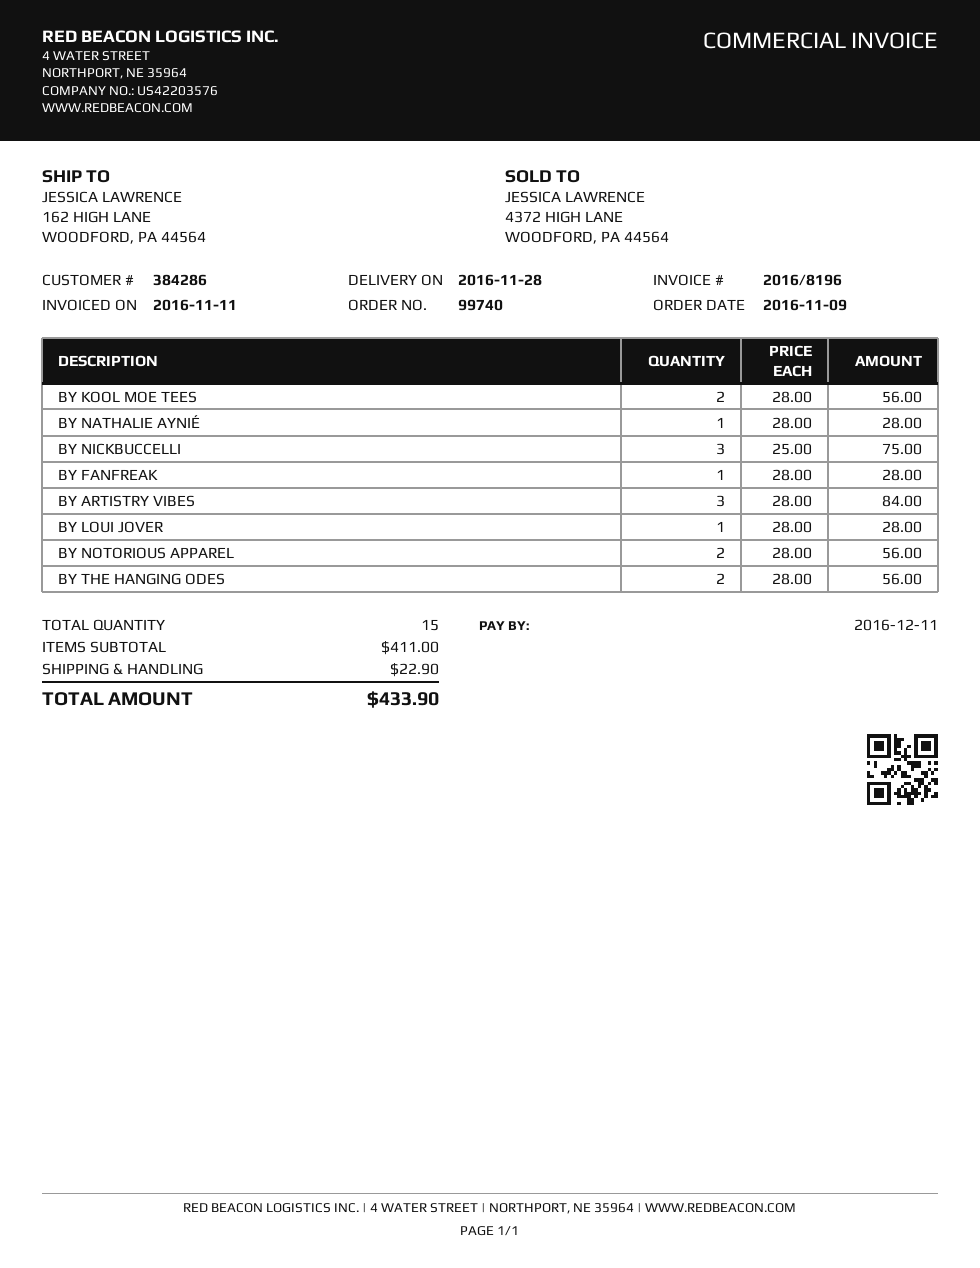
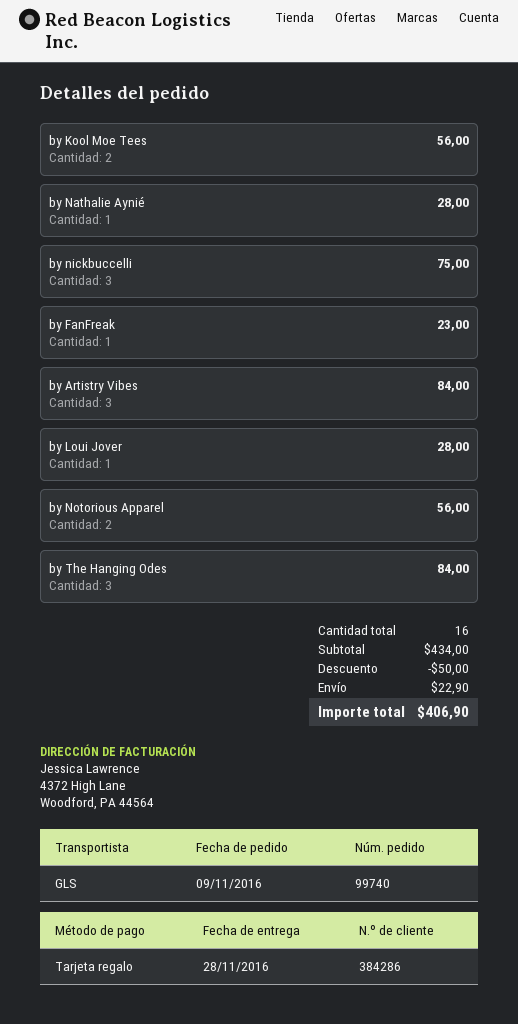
BY FANFREAK: 1 for 28.00 -> 1 for 23.00
BY THE HANGING ODES: 2 for 56.00 -> 3 for 84.00
total quantity: 15 -> 16
subtotal: 411.00 -> 434.00
discount: none -> 50.00
total: 433.90 -> 406.90

